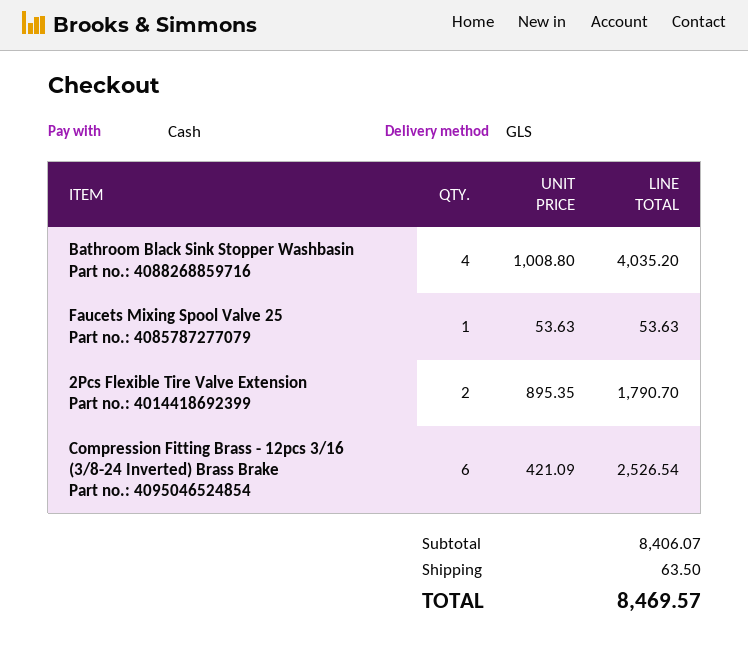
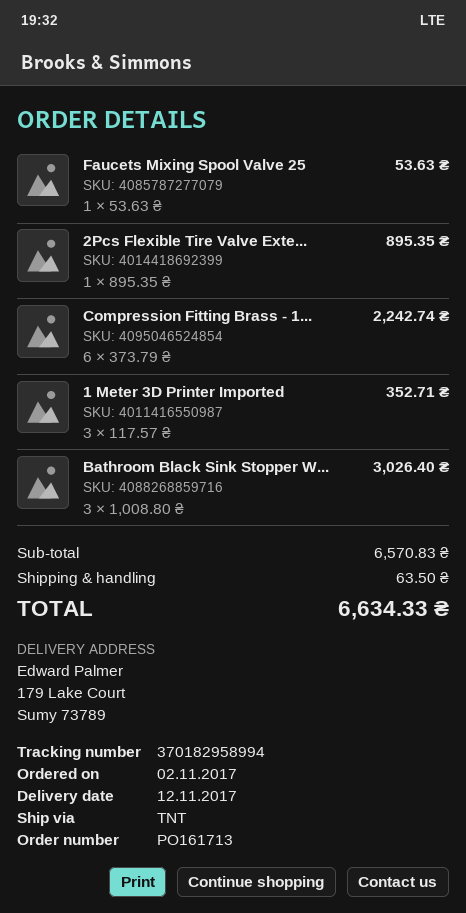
shipping method: GLS -> TNT
Bathroom Black Sink Stopper Washbasin: 4 x 1008.80 = 4035.20 -> 3 x 1008.80 = 3026.40
2Pcs Flexible Tire Valve Extension: 2 x 895.35 = 1790.70 -> 1 x 895.35 = 895.35
Compression Fitting Brass - 12pcs 3/16 (3/8-24 Inverted) Brass Brake: 6 x 421.09 = 2526.54 -> 6 x 373.79 = 2242.74
1 Meter 3D Printer Imported: none -> 3 x 117.57 = 352.71
subtotal: 8406.07 -> 6570.83
total: 8469.57 -> 6634.33

